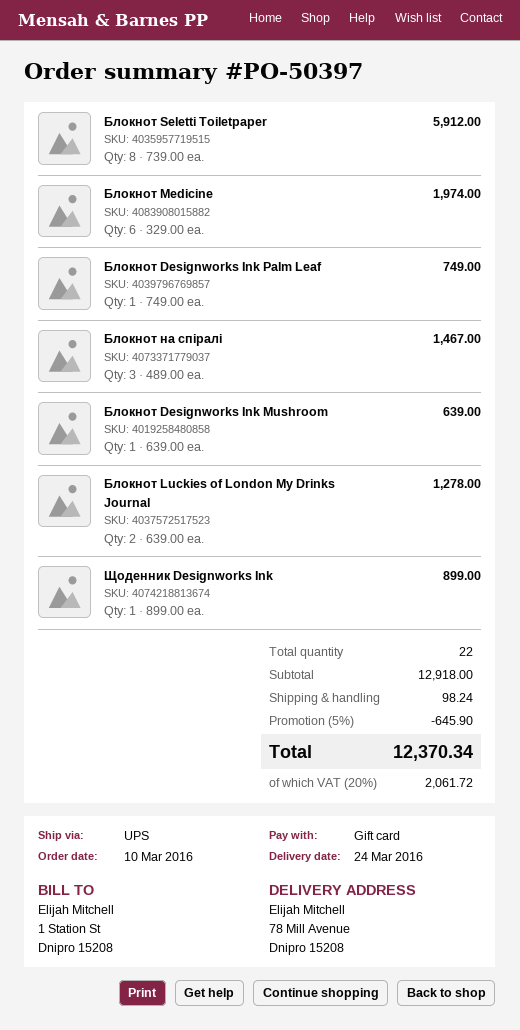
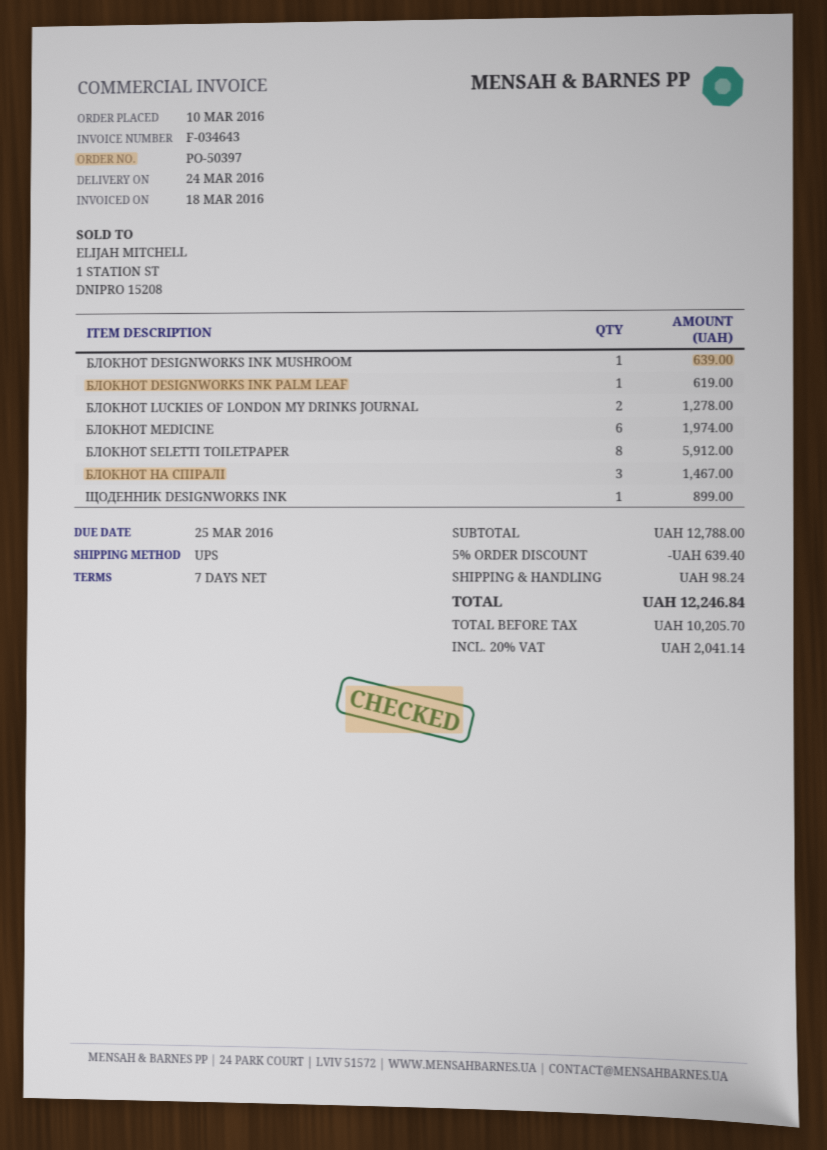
Блокнот Designworks Ink Palm Leaf: 1 for 749.00 -> 1 for 619.00
subtotal: 12918.00 -> 12788.00
discount: 5% = 645.90 -> 5% = 639.40
tax: 20% = 2061.72 -> 20% = 2041.14
total: 12370.34 -> 12246.84

